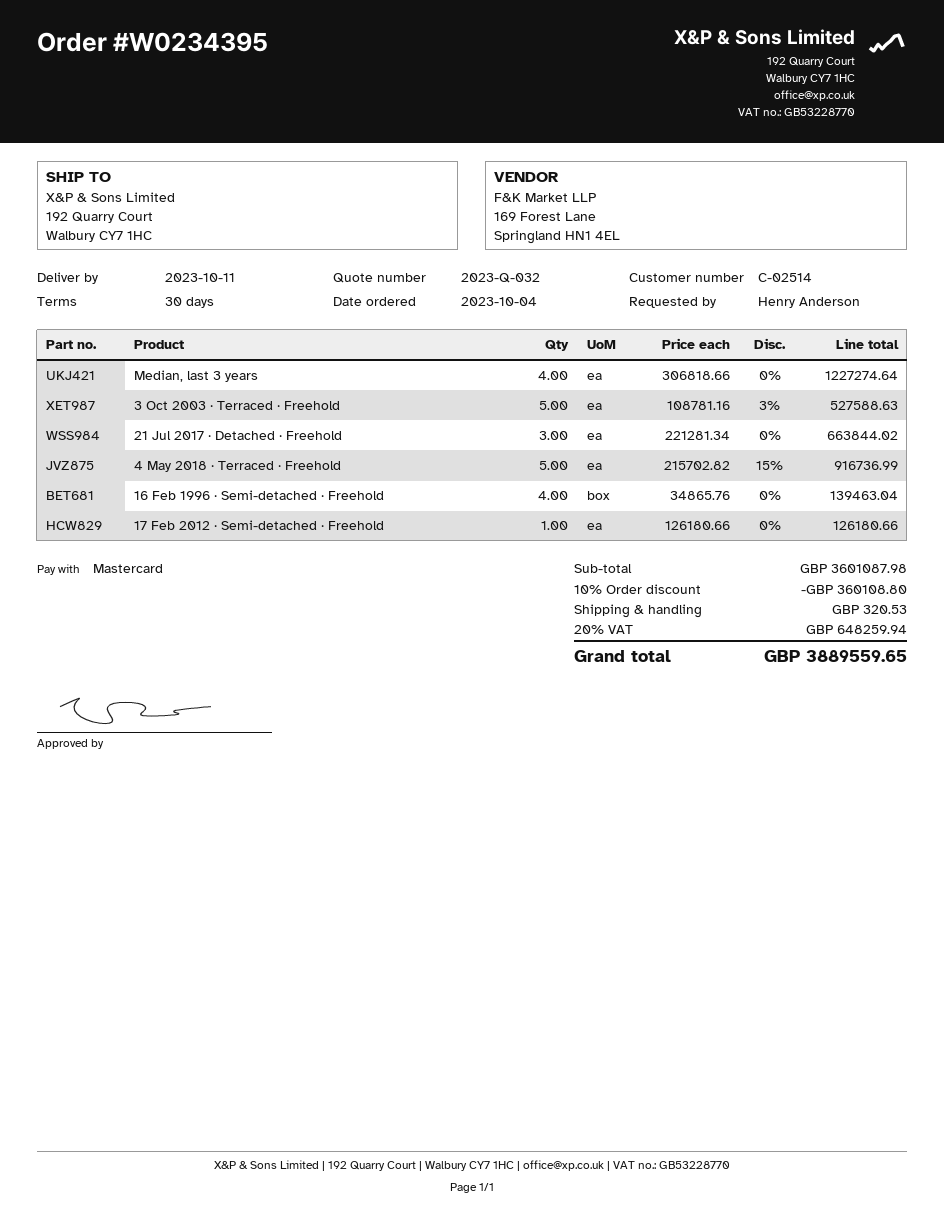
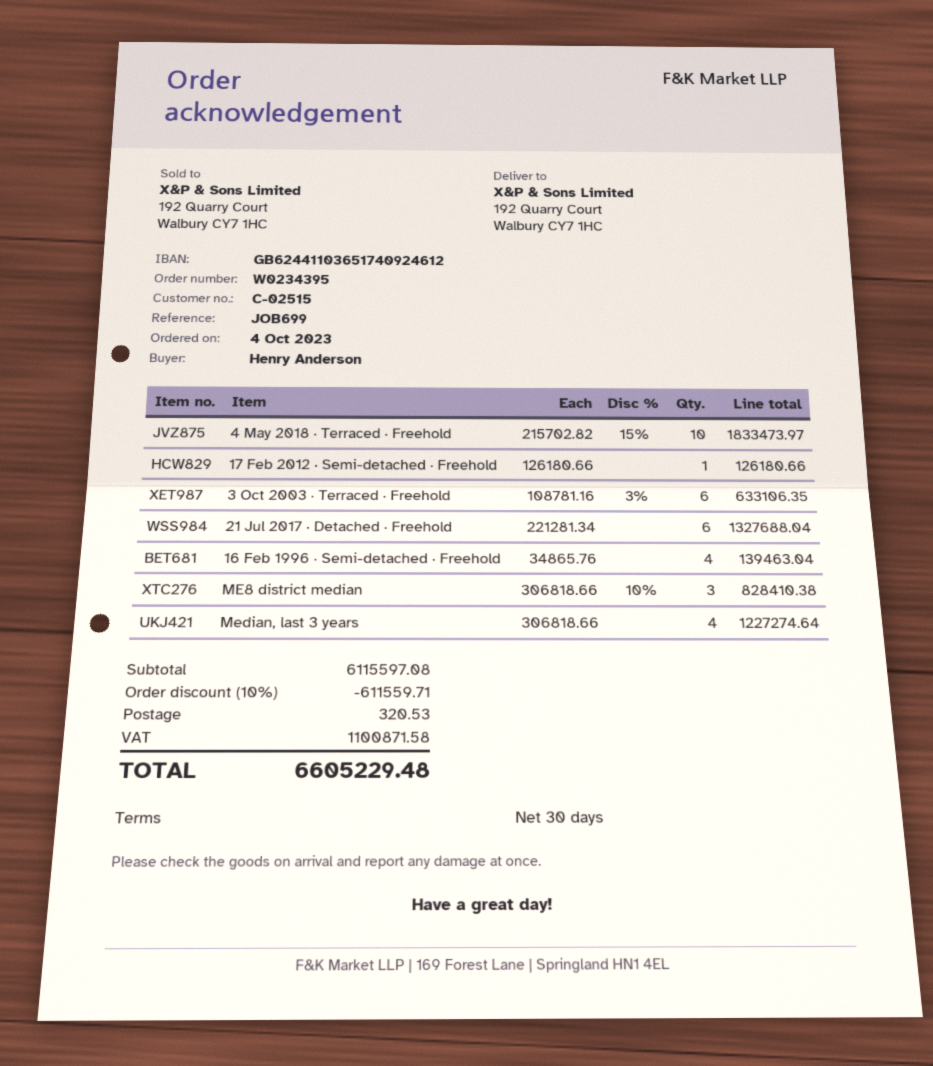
customer number: C-02514 -> C-02515
3 Oct 2003 · Terraced · Freehold: 5 x 108781.16 - 3% = 527588.63 -> 6 x 108781.16 - 3% = 633106.35
21 Jul 2017 · Detached · Freehold: 3 x 221281.34 = 663844.02 -> 6 x 221281.34 = 1327688.04
4 May 2018 · Terraced · Freehold: 5 x 215702.82 - 15% = 916736.99 -> 10 x 215702.82 - 15% = 1833473.97
ME8 district median: none -> 3 x 306818.66 - 10% = 828410.38
subtotal: 3601087.98 -> 6115597.08
discount: 10% = 360108.80 -> 10% = 611559.71
tax: 648259.94 -> 1100871.58
total: 3889559.65 -> 6605229.48

